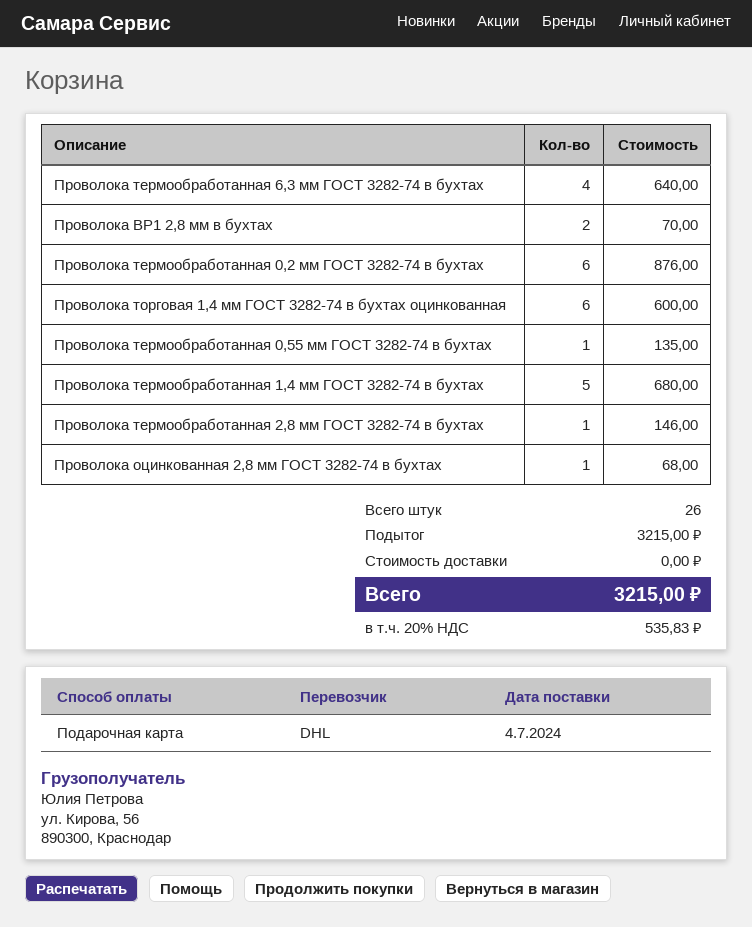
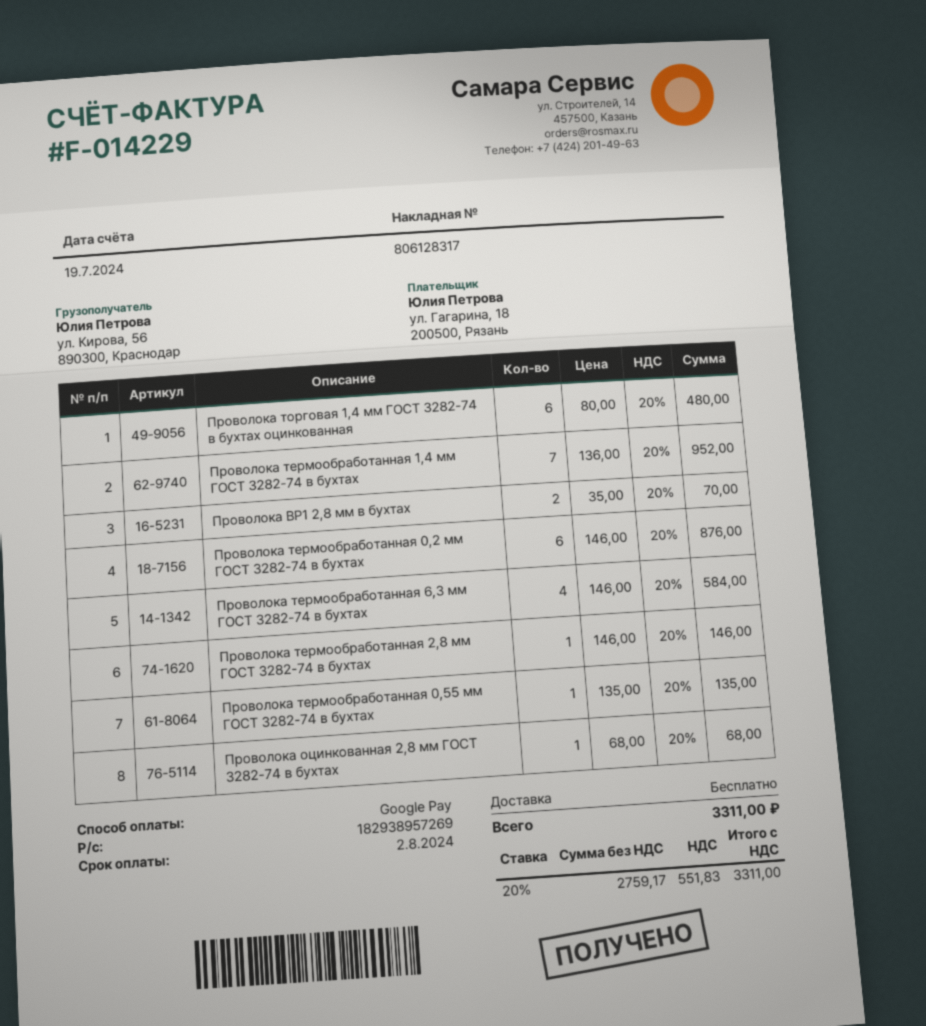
payment method: gift card -> Google Pay
Проволока термообработанная 6,3 мм ГОСТ 3282-74 в бухтах: 4 for 640.00 -> 4 for 584.00
Проволока торговая 1,4 мм ГОСТ 3282-74 в бухтах оцинкованная: 6 for 600.00 -> 6 for 480.00
Проволока термообработанная 1,4 мм ГОСТ 3282-74 в бухтах: 5 for 680.00 -> 7 for 952.00
tax: 20% = 535.83 -> 20% = 551.83
total: 3215.00 -> 3311.00

